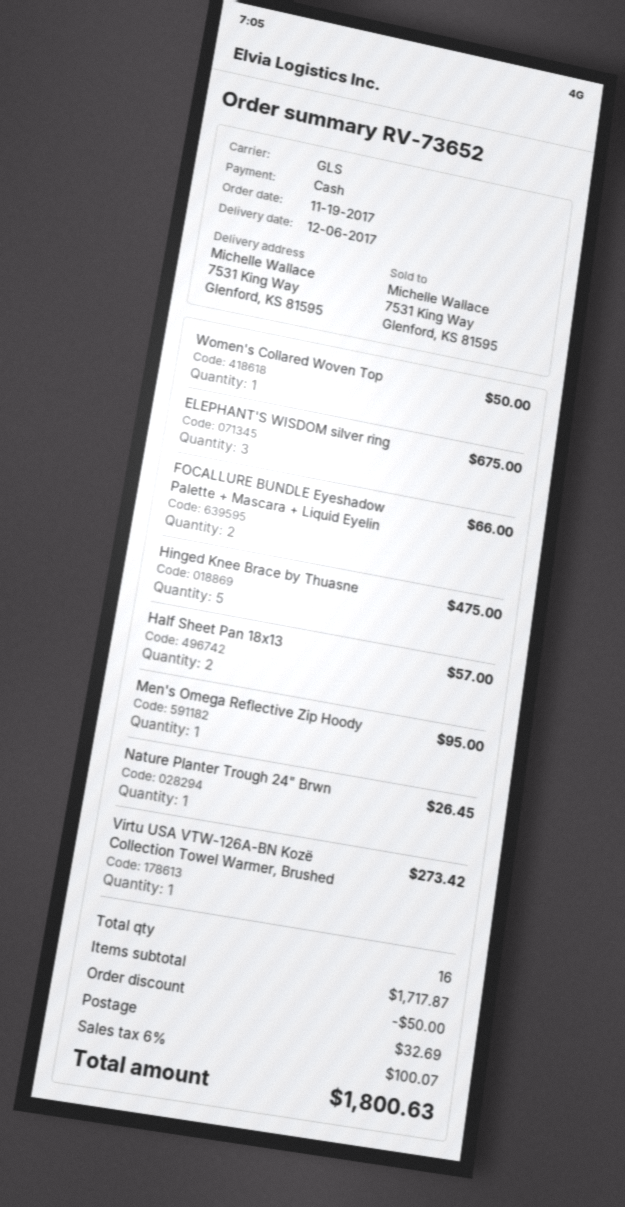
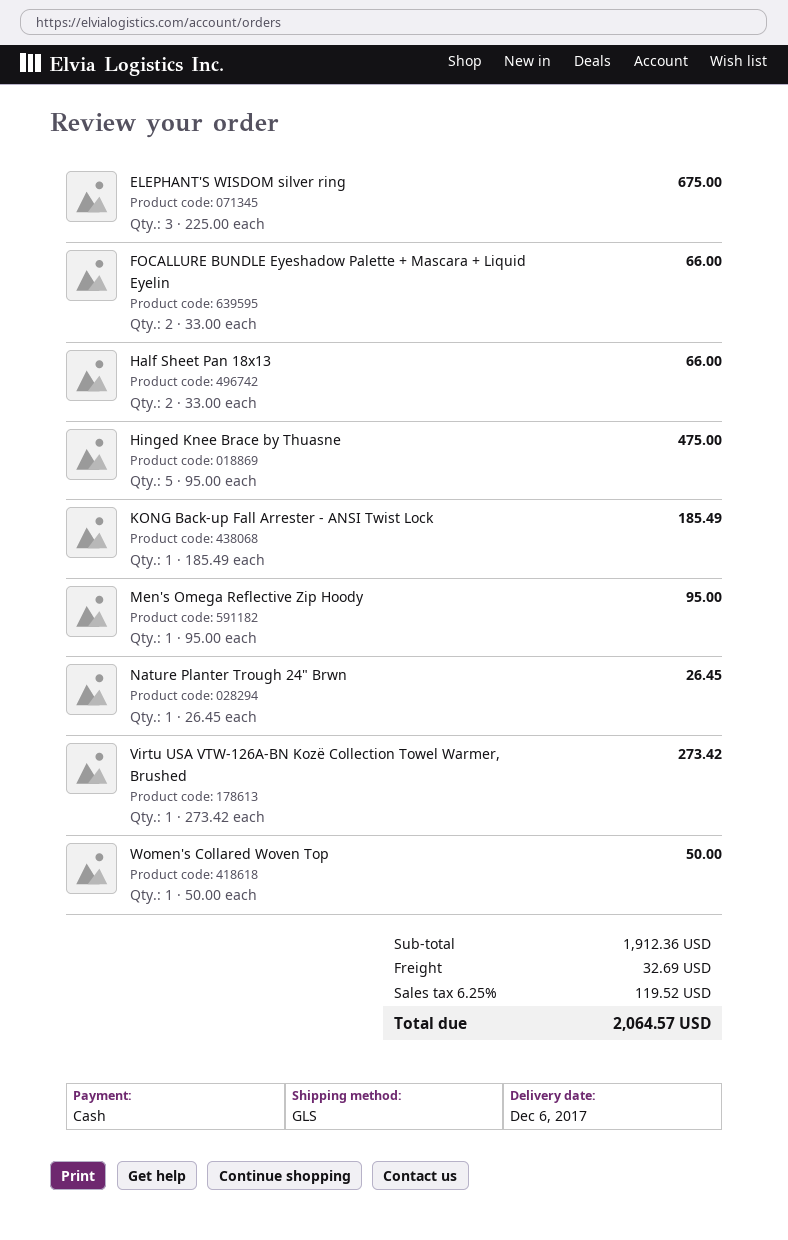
Half Sheet Pan 18x13: 2 for 57.00 -> 2 for 66.00
KONG Back-up Fall Arrester - ANSI Twist Lock: none -> 1 for 185.49
subtotal: 1717.87 -> 1912.36
discount: 50.00 -> none
tax: 6% = 100.07 -> 6.25% = 119.52
total: 1800.63 -> 2064.57

